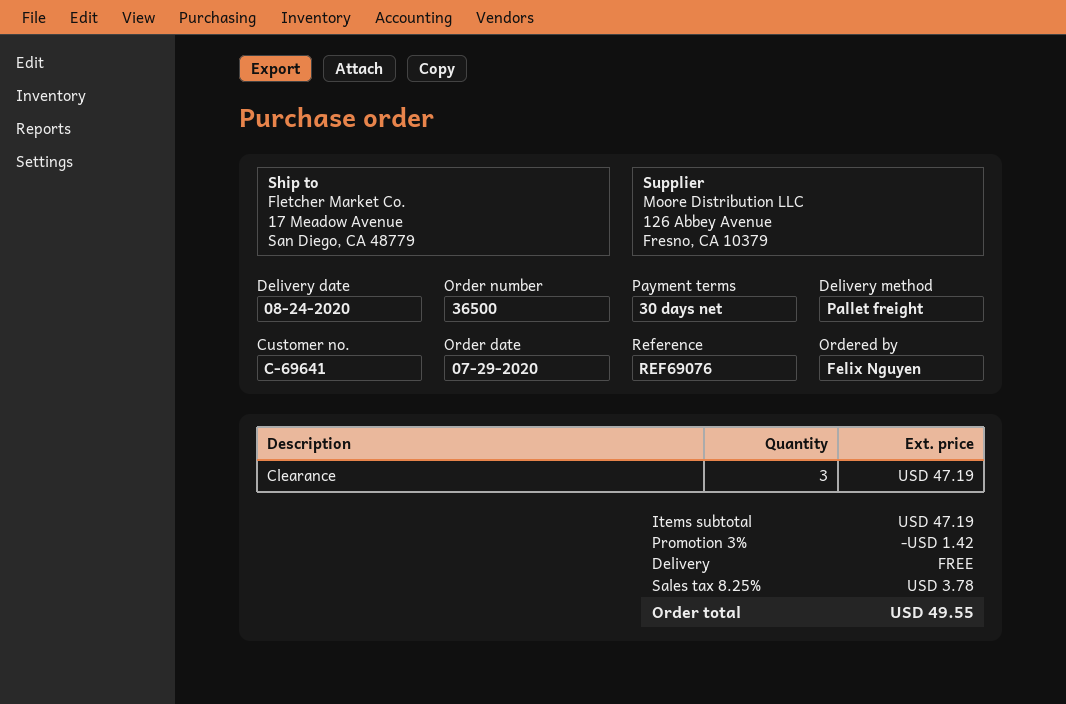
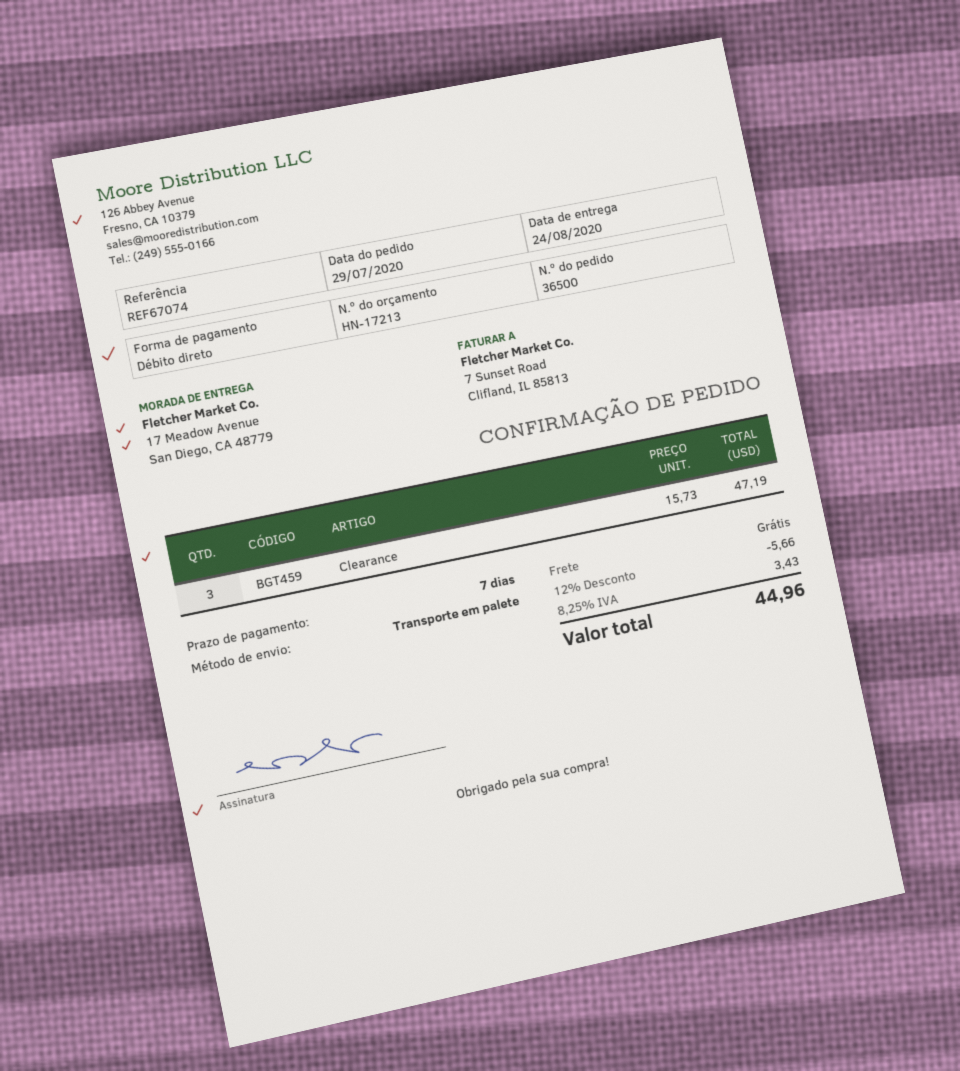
payment terms: 30 days -> 7 days
reference: REF69076 -> REF67074
discount: 3% = 1.42 -> 12% = 5.66
tax: 8.25% = 3.78 -> 8.25% = 3.43
total: 49.55 -> 44.96

